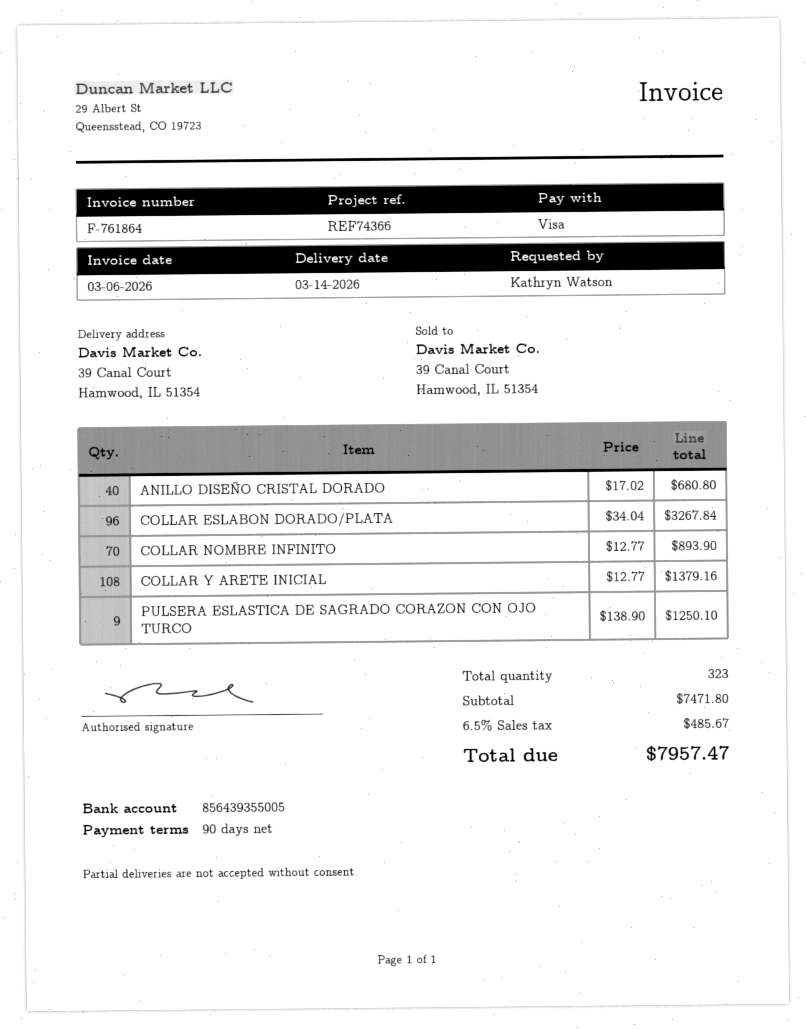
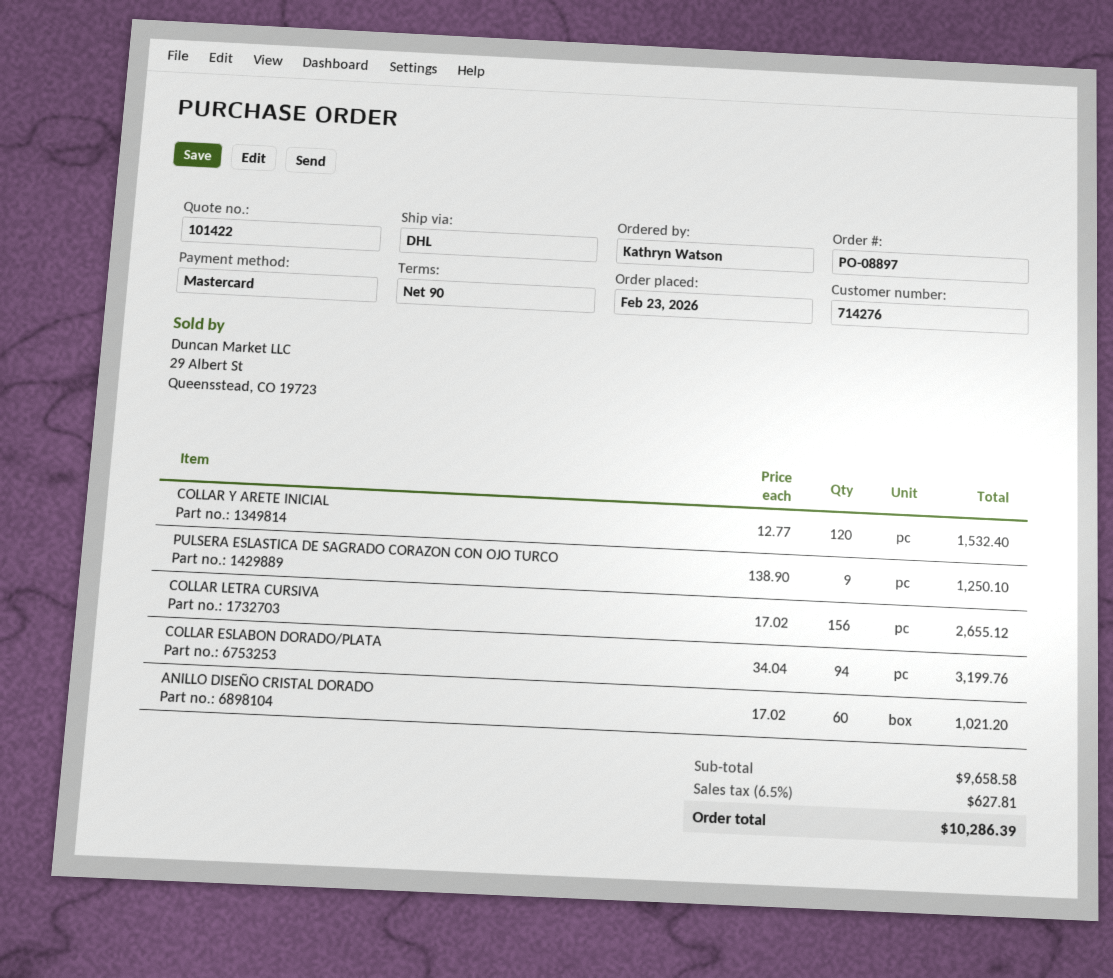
payment method: Visa -> Mastercard
ANILLO DISEÑO CRISTAL DORADO: 40 x 17.02 = 680.80 -> 60 x 17.02 = 1021.20
COLLAR ESLABON DORADO/PLATA: 96 x 34.04 = 3267.84 -> 94 x 34.04 = 3199.76
COLLAR NOMBRE INFINITO: 70 x 12.77 = 893.90 -> none
COLLAR Y ARETE INICIAL: 108 x 12.77 = 1379.16 -> 120 x 12.77 = 1532.40
COLLAR LETRA CURSIVA: none -> 156 x 17.02 = 2655.12
subtotal: 7471.80 -> 9658.58
tax: 6.5% = 485.67 -> 6.5% = 627.81
total: 7957.47 -> 10286.39

